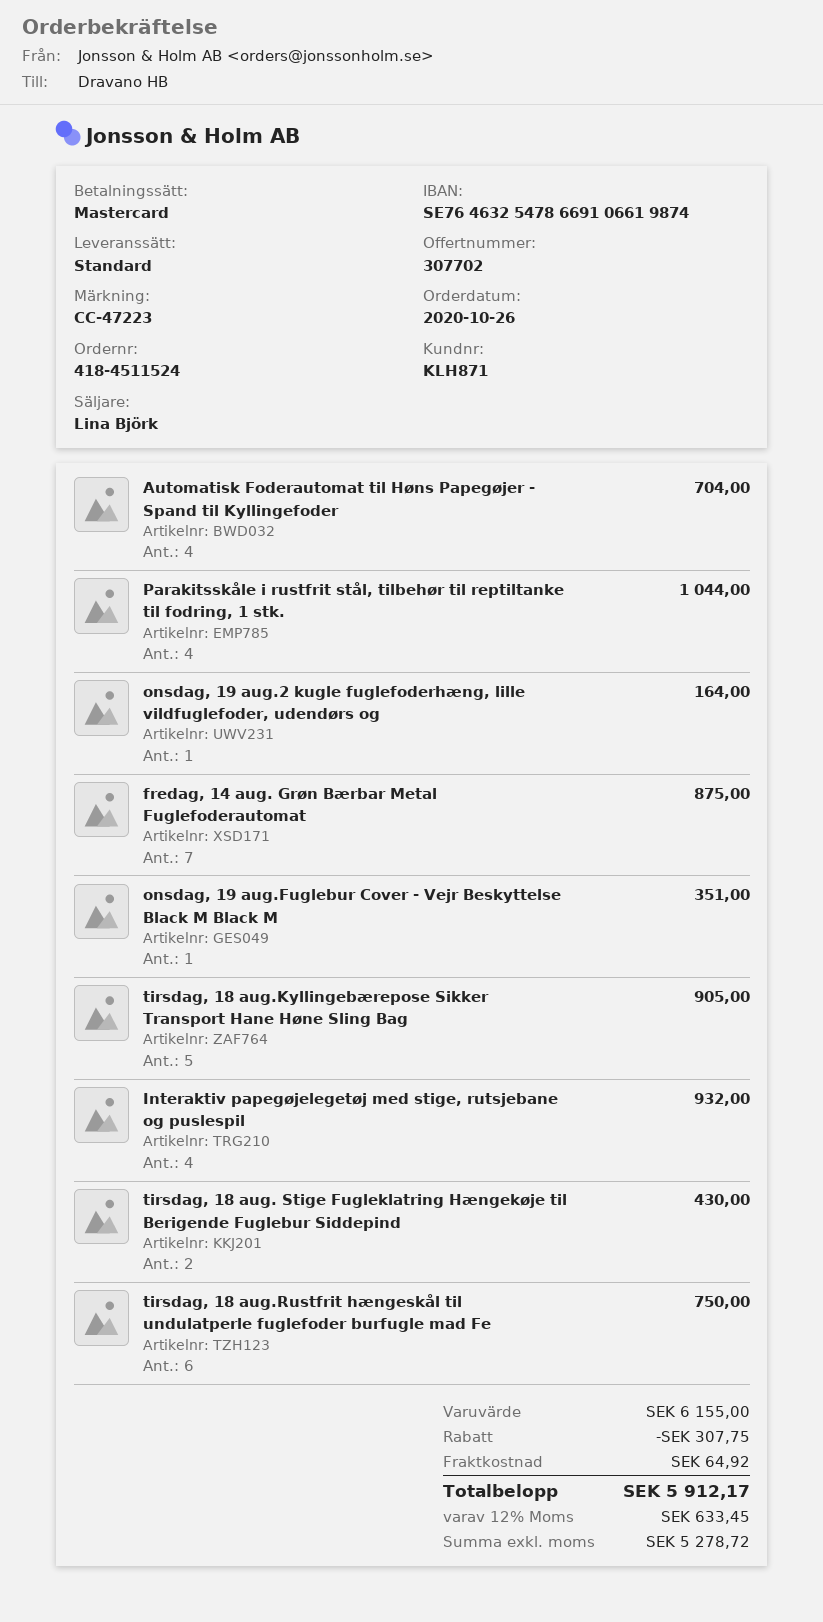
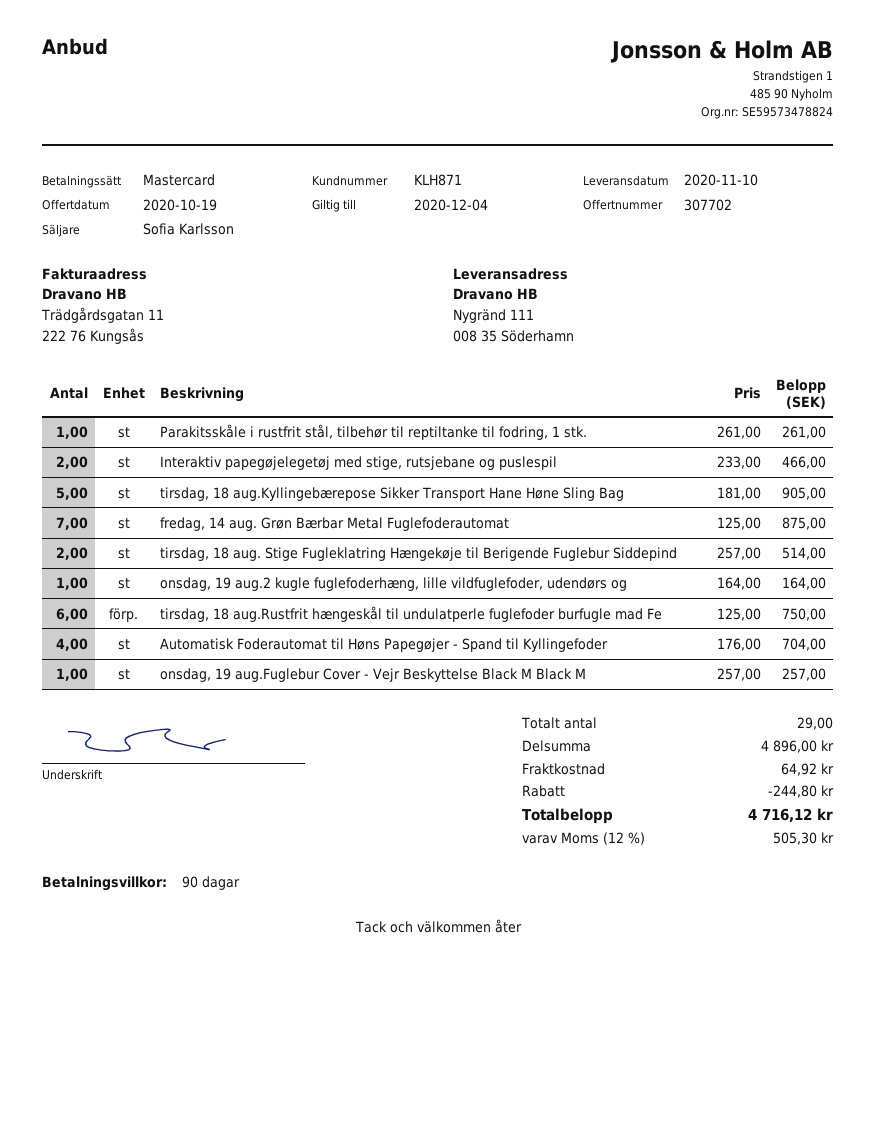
sales rep: Lina Björk -> Sofia Karlsson
Parakitsskåle i rustfrit stål, tilbehør til reptiltanke til fodring, 1 stk.: 4 for 1044.00 -> 1 for 261.00
onsdag, 19 aug.Fuglebur Cover - Vejr Beskyttelse Black M Black M: 1 for 351.00 -> 1 for 257.00
Interaktiv papegøjelegetøj med stige, rutsjebane og puslespil: 4 for 932.00 -> 2 for 466.00
tirsdag, 18 aug. Stige Fugleklatring Hængekøje til Berigende Fuglebur Siddepind: 2 for 430.00 -> 2 for 514.00
subtotal: 6155.00 -> 4896.00
discount: 307.75 -> 244.80
tax: 12% = 633.45 -> 12% = 505.30
total: 5912.17 -> 4716.12

